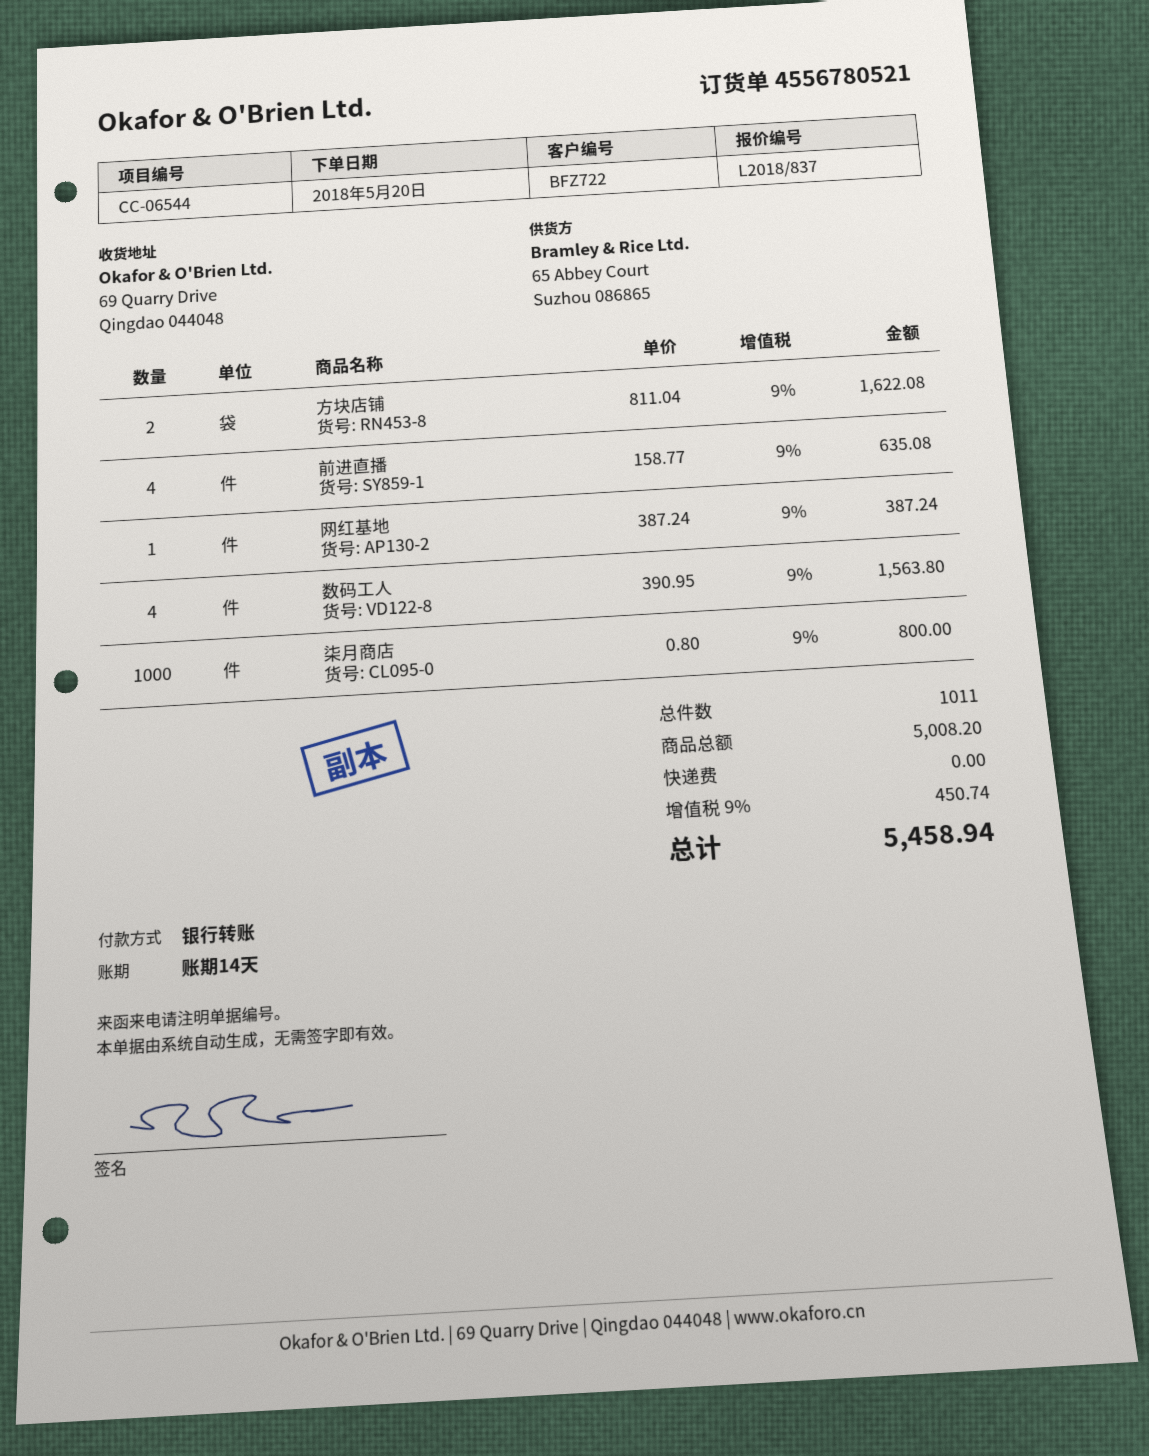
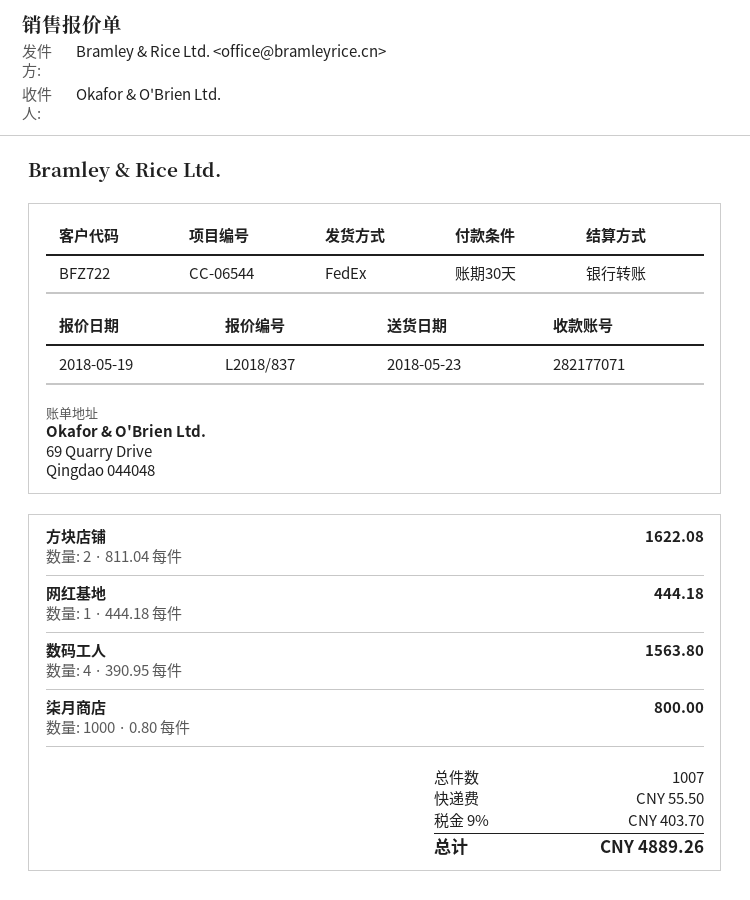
payment terms: 14 days -> 30 days
前进直播: 4 x 158.77 = 635.08 -> none
网红基地: 1 x 387.24 = 387.24 -> 1 x 444.18 = 444.18
total quantity: 1011 -> 1007
shipping: 0.00 -> 55.50
tax: 9% = 450.74 -> 9% = 403.70
total: 5458.94 -> 4889.26

